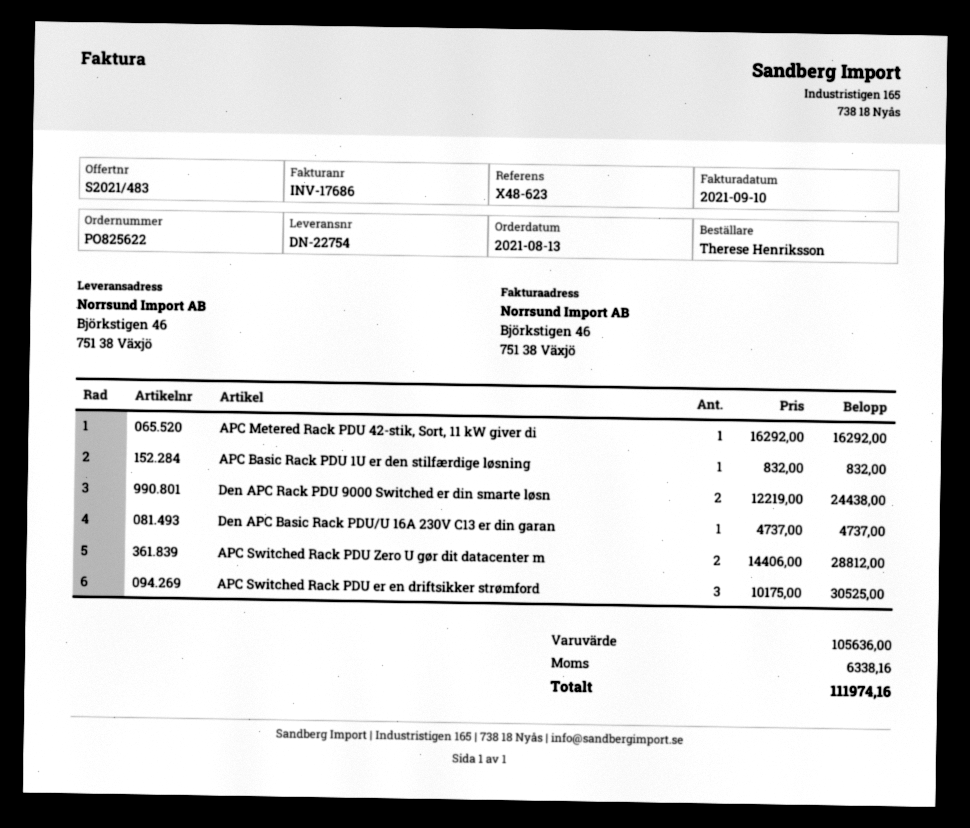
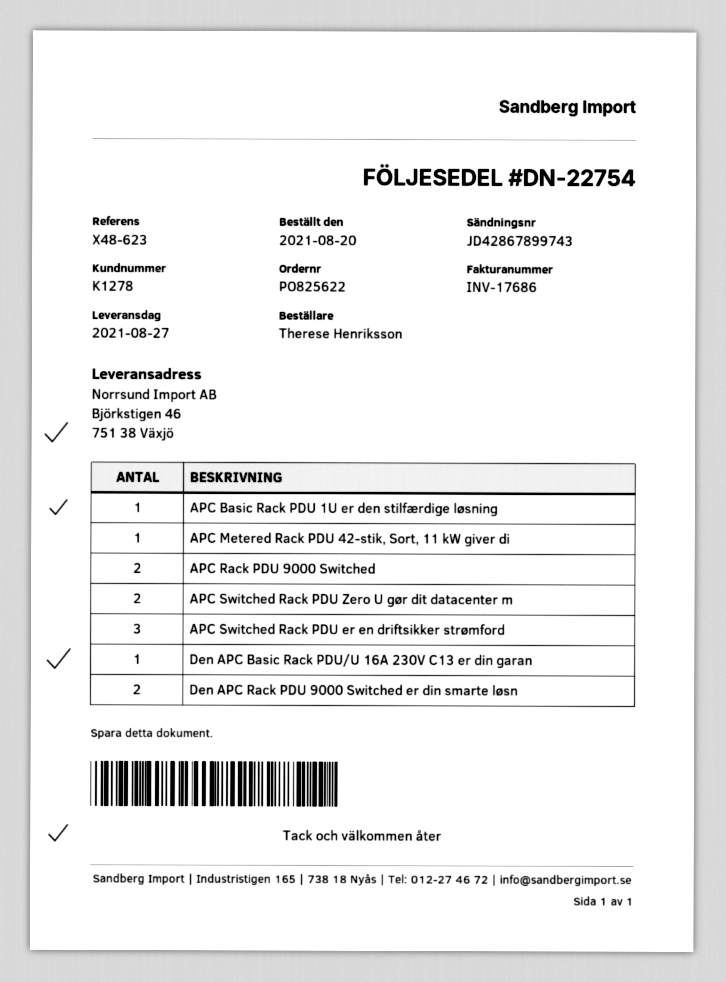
order date: 2021-08-13 -> 2021-08-20
APC Rack PDU 9000 Switched: none -> 2

